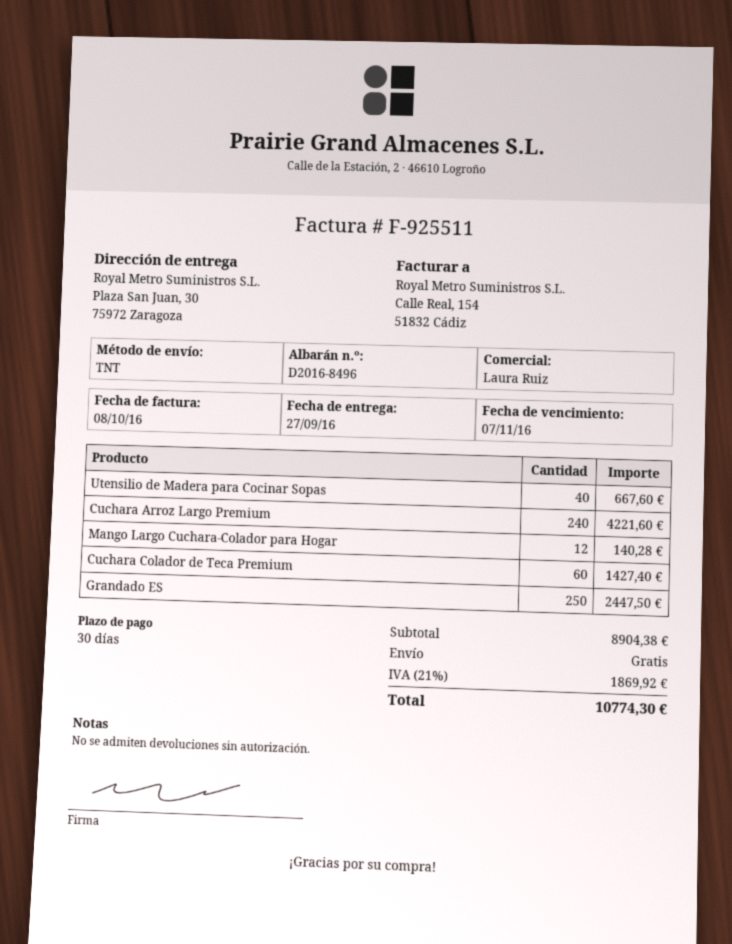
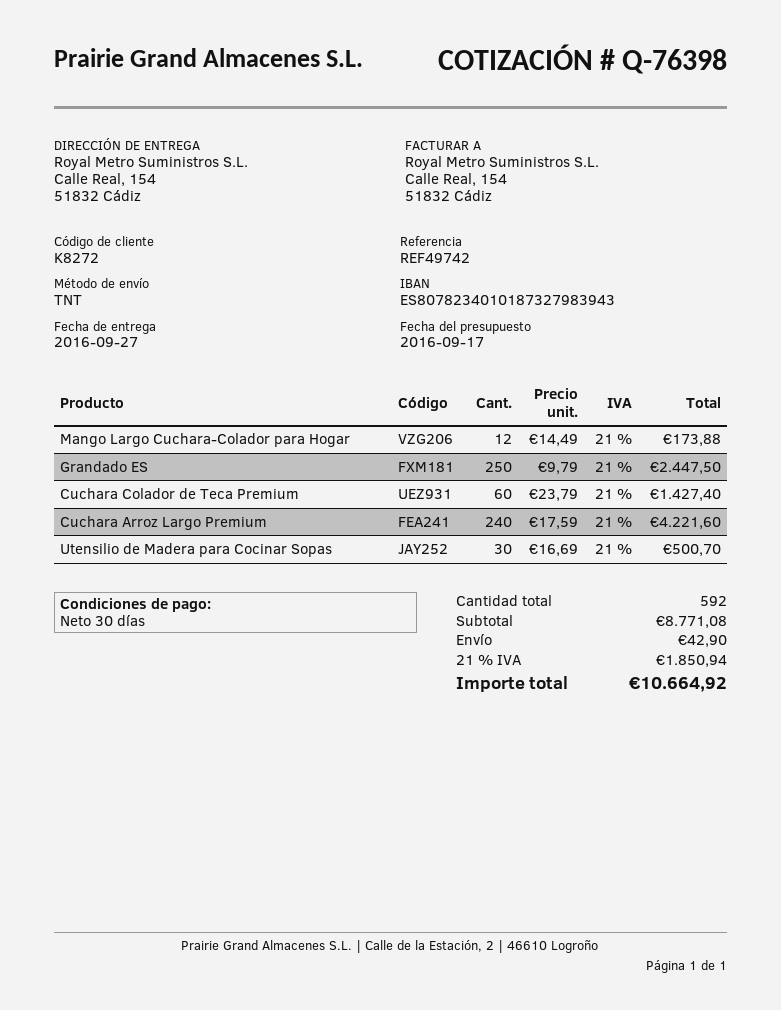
ship to: Plaza San Juan, 30, 75972 Zaragoza -> Calle Real, 154, 51832 Cádiz
Utensilio de Madera para Cocinar Sopas: 40 for 667.60 -> 30 for 500.70
Mango Largo Cuchara-Colador para Hogar: 12 for 140.28 -> 12 for 173.88
subtotal: 8904.38 -> 8771.08
shipping: 0.00 -> 42.90
tax: 21% = 1869.92 -> 21% = 1850.94
total: 10774.30 -> 10664.92

